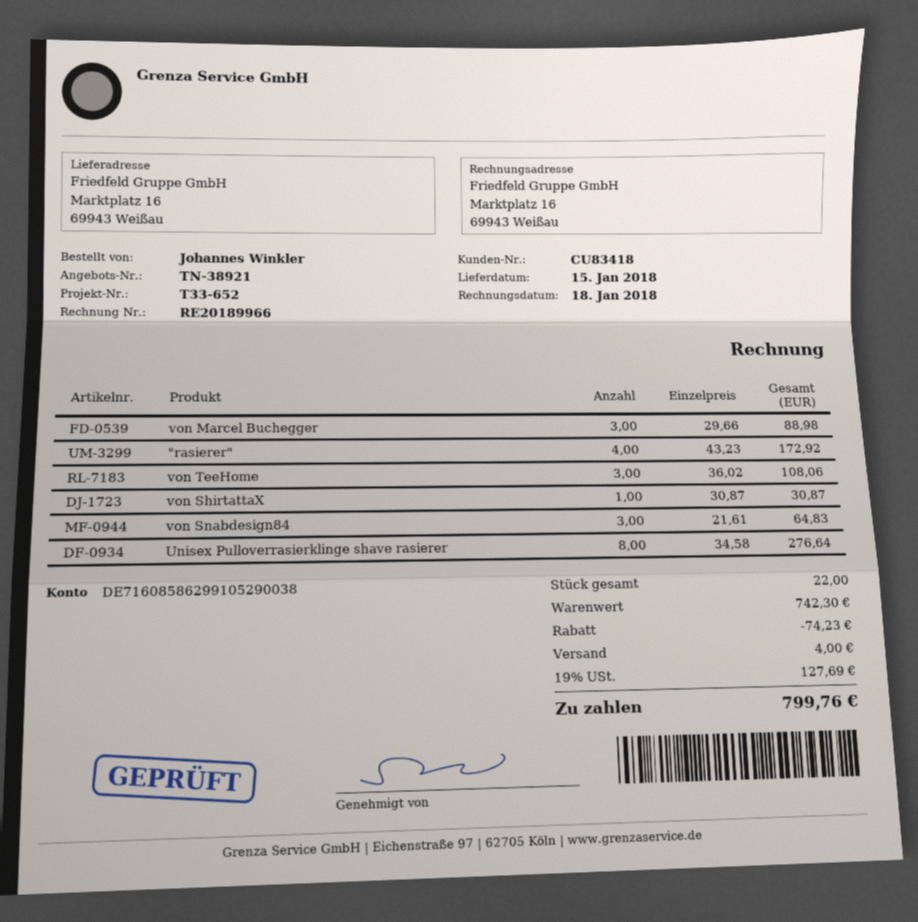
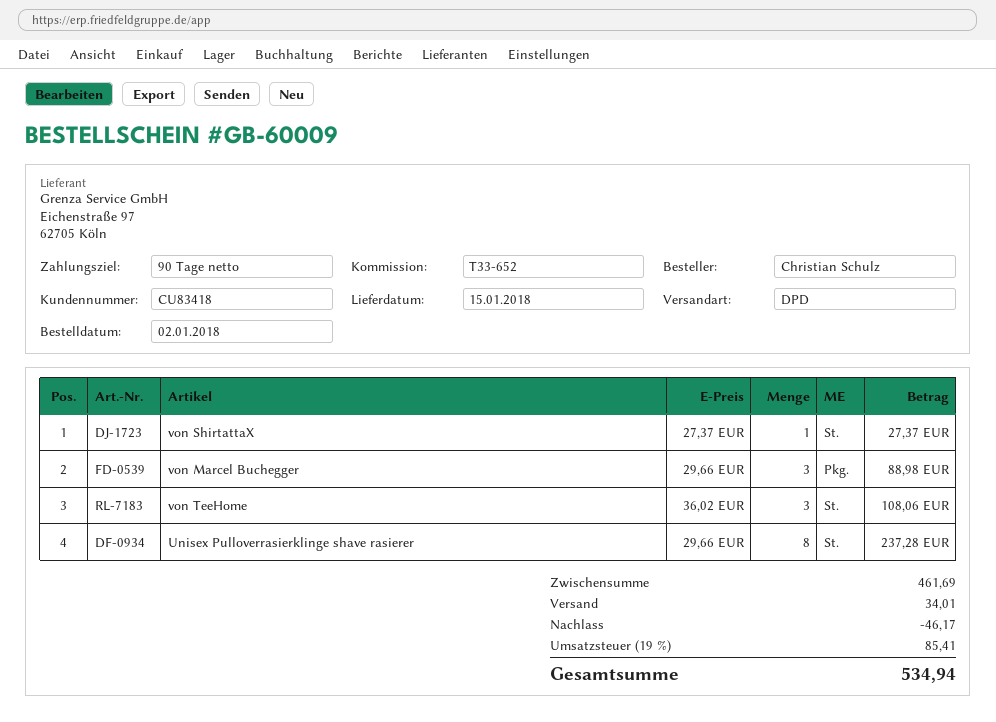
ordered by: Johannes Winkler -> Christian Schulz
"rasierer": 4 x 43.23 = 172.92 -> none
von ShirtattaX: 1 x 30.87 = 30.87 -> 1 x 27.37 = 27.37
von Snabdesign84: 3 x 21.61 = 64.83 -> none
Unisex Pulloverrasierklinge shave rasierer: 8 x 34.58 = 276.64 -> 8 x 29.66 = 237.28
subtotal: 742.30 -> 461.69
discount: 74.23 -> 46.17
shipping: 4.00 -> 34.01
tax: 19% = 127.69 -> 19% = 85.41
total: 799.76 -> 534.94

